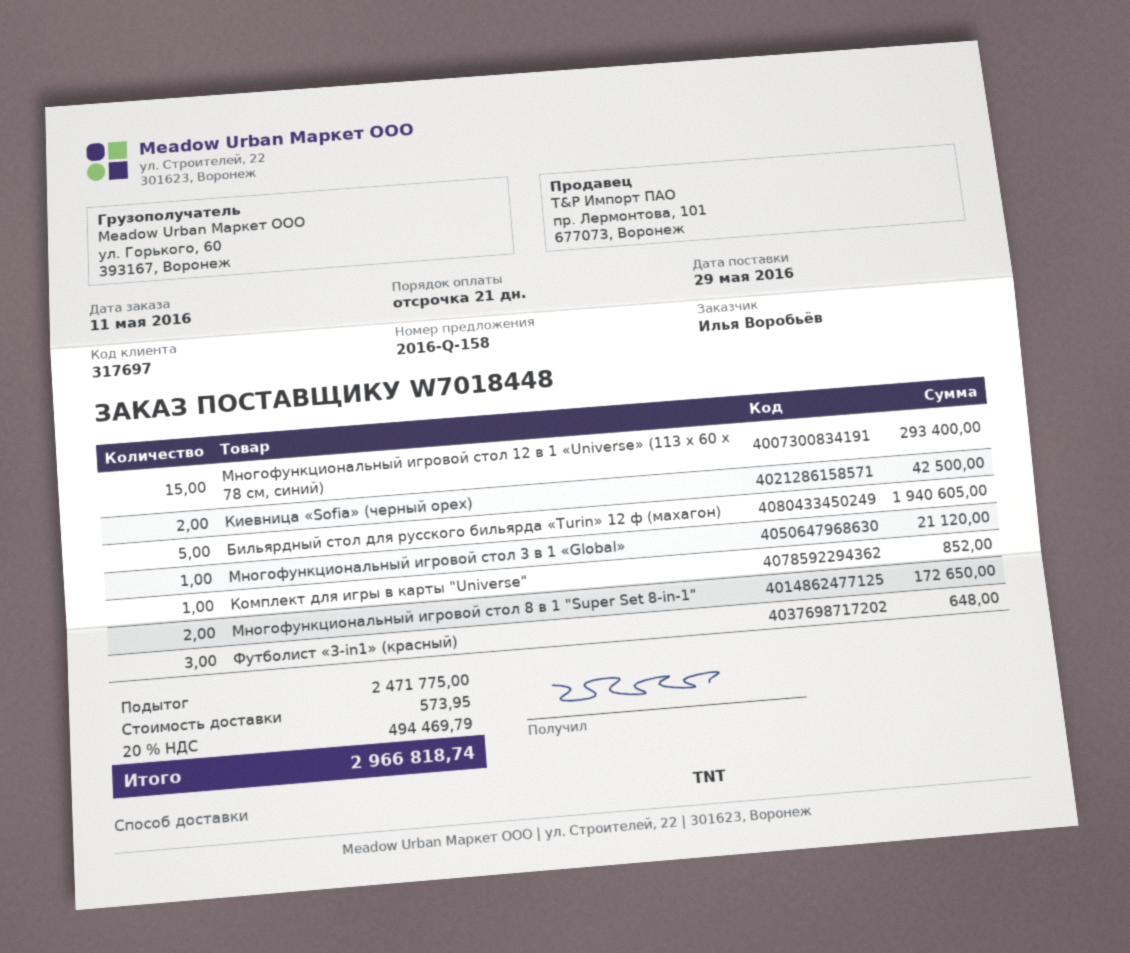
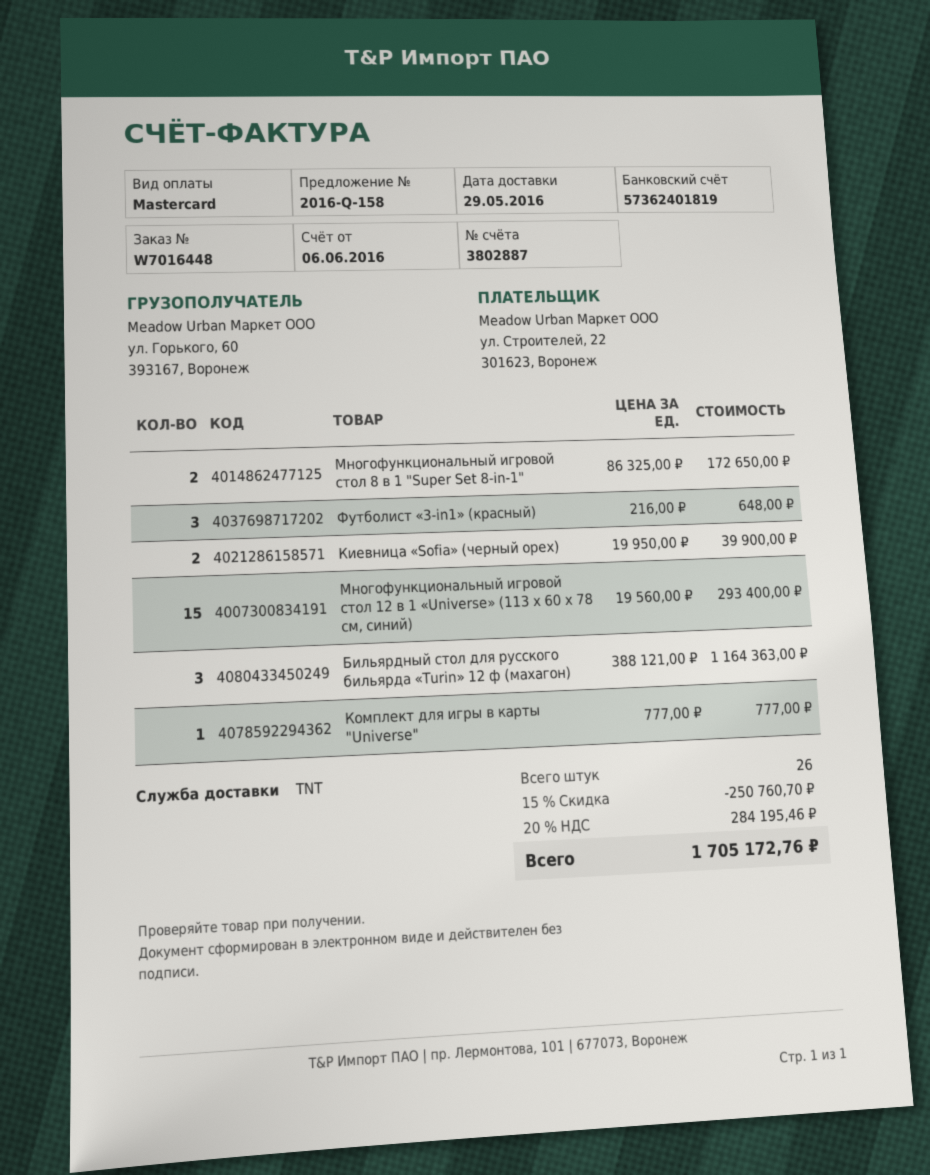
order number: W7018448 -> W7016448
Киевница «Sofia» (черный орех): 2 for 42500.00 -> 2 for 39900.00
Бильярдный стол для русского бильярда «Turin» 12 ф (махагон): 5 for 1940605.00 -> 3 for 1164363.00
Многофункциональный игровой стол 3 в 1 «Global»: 1 for 21120.00 -> none
Комплект для игры в карты "Universe": 1 for 852.00 -> 1 for 777.00
discount: none -> 15% = 250760.70
shipping: 573.95 -> none
tax: 20% = 494469.79 -> 20% = 284195.46
total: 2966818.74 -> 1705172.76

